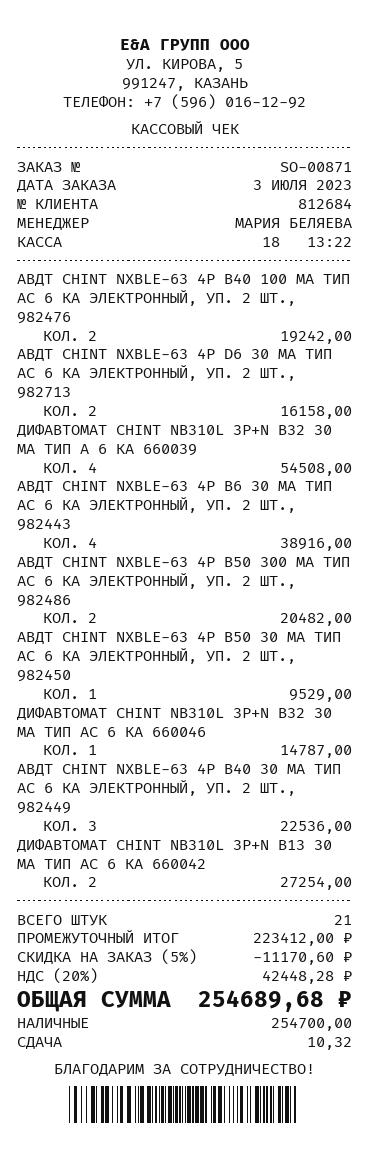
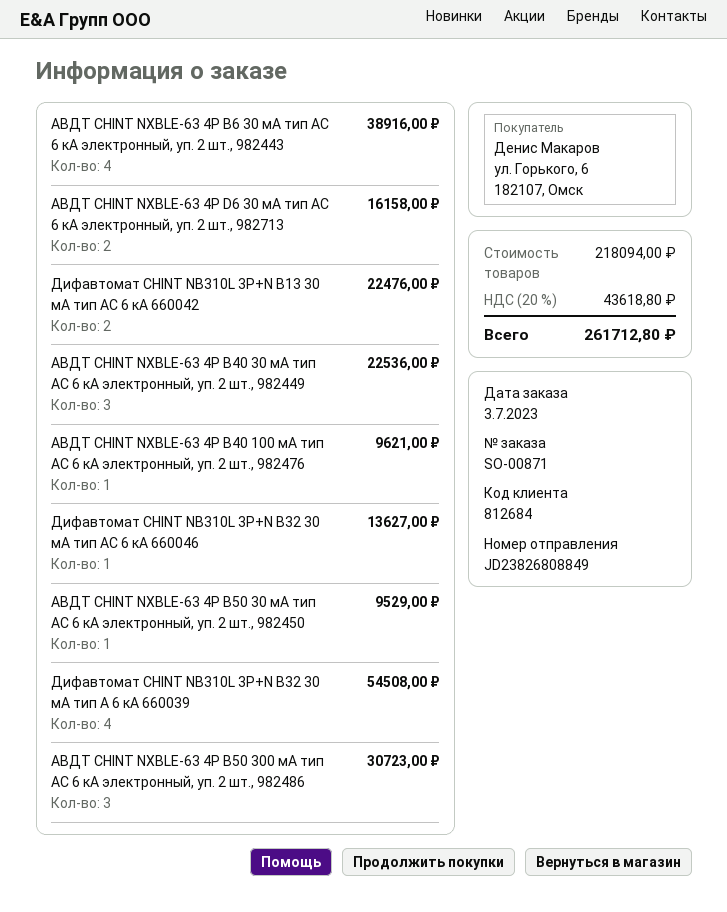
АВДТ CHINT NXBLE-63 4P B40 100 МА ТИП АС 6 КА ЭЛЕКТРОННЫЙ, УП. 2 ШТ., 982476: 2 for 19242.00 -> 1 for 9621.00
АВДТ CHINT NXBLE-63 4P B50 300 МА ТИП АС 6 КА ЭЛЕКТРОННЫЙ, УП. 2 ШТ., 982486: 2 for 20482.00 -> 3 for 30723.00
ДИФАВТОМАТ CHINT NB310L 3P+N B32 30 МА ТИП АС 6 КА 660046: 1 for 14787.00 -> 1 for 13627.00
ДИФАВТОМАТ CHINT NB310L 3P+N B13 30 МА ТИП АС 6 КА 660042: 2 for 27254.00 -> 2 for 22476.00
subtotal: 223412.00 -> 218094.00
discount: 5% = 11170.60 -> none
tax: 20% = 42448.28 -> 20% = 43618.80
total: 254689.68 -> 261712.80

